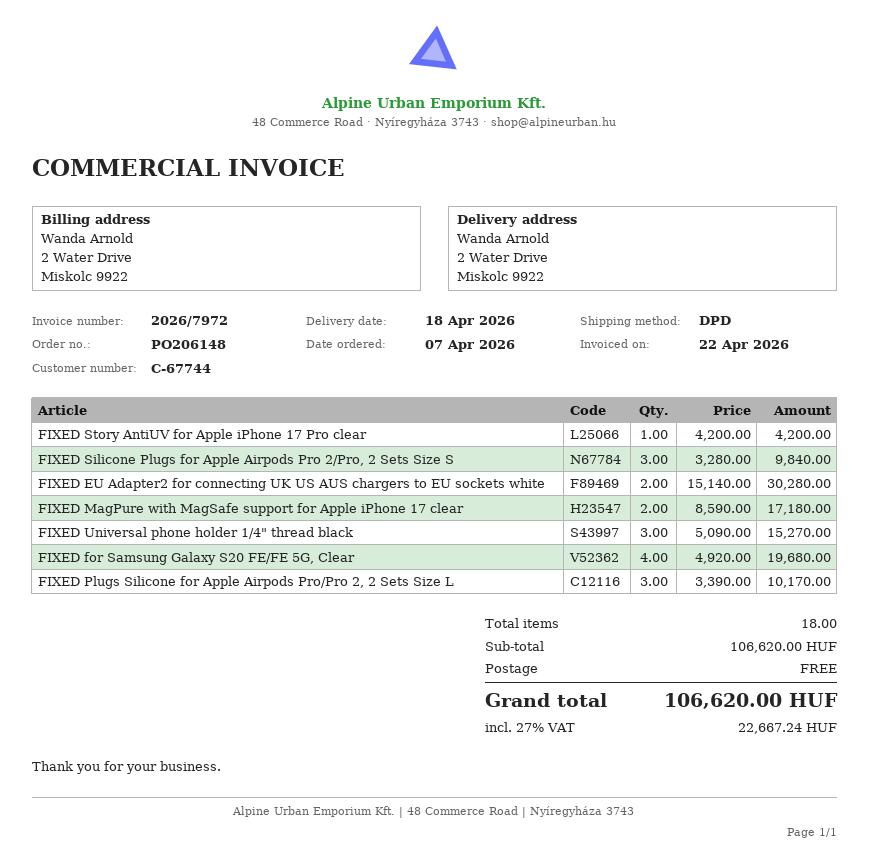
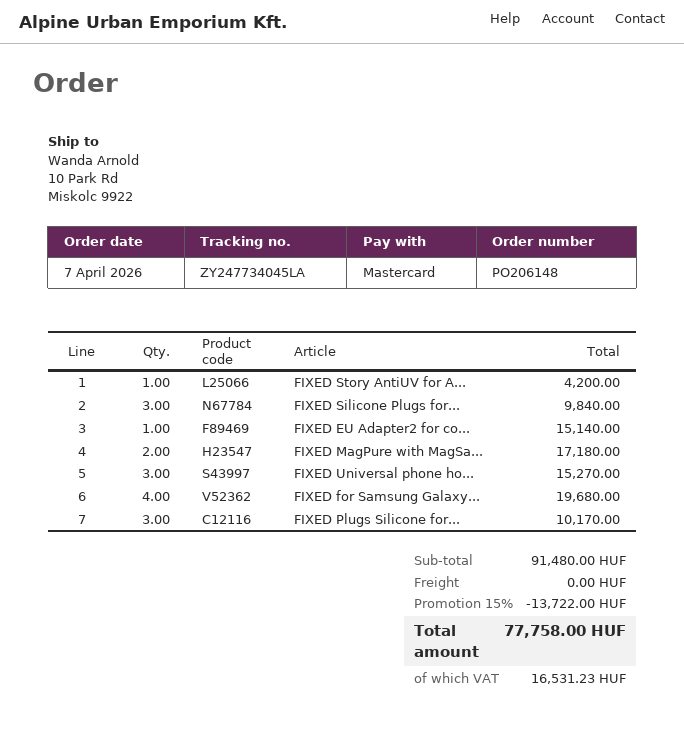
ship to: 2 Water Drive, Miskolc 9922 -> 10 Park Rd, Miskolc 9922
FIXED EU Adapter2 for connecting UK US AUS chargers to EU sockets white: 2 for 30280.00 -> 1 for 15140.00
subtotal: 106620.00 -> 91480.00
discount: none -> 15% = 13722.00
tax: 22667.24 -> 16531.23
total: 106620.00 -> 77758.00

